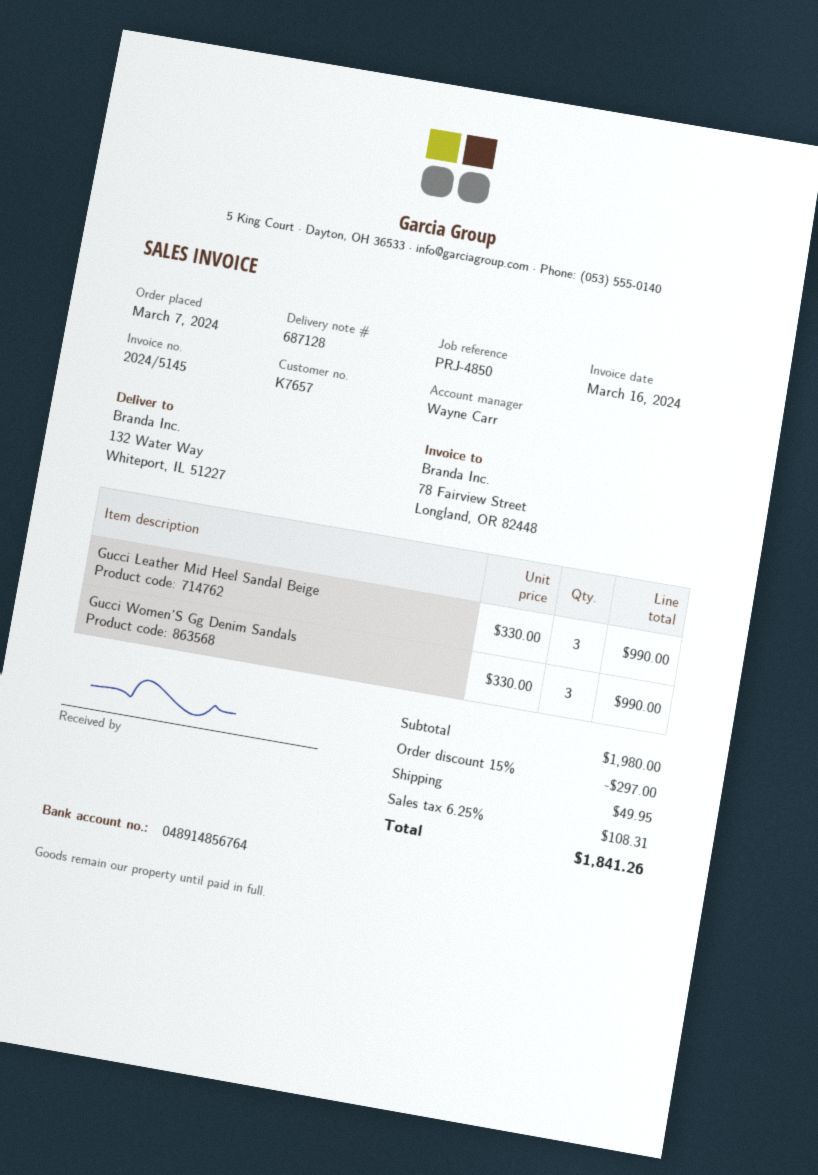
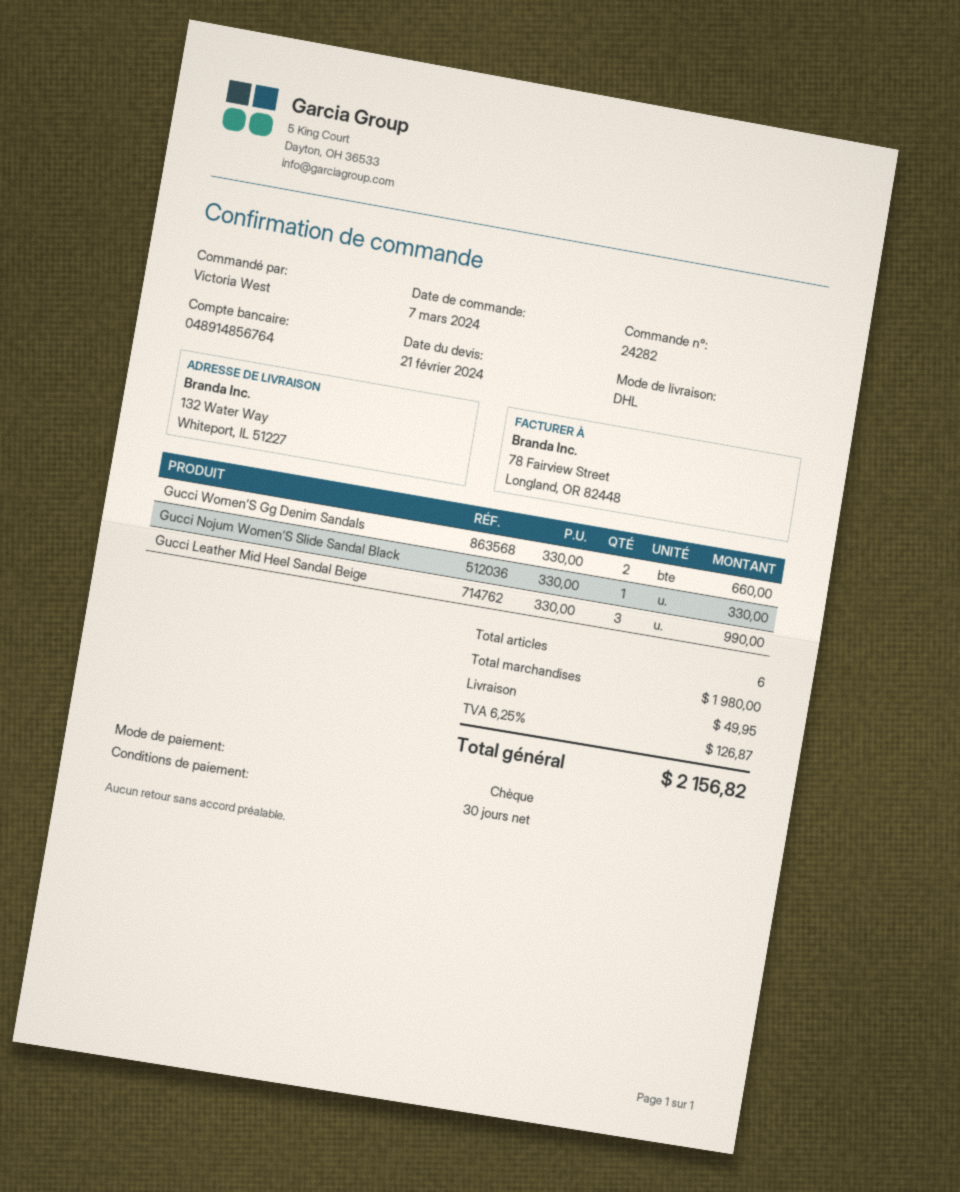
Gucci Women’S Gg Denim Sandals: 3 x 330.00 = 990.00 -> 2 x 330.00 = 660.00
Gucci Nojum Women’S Slide Sandal Black: none -> 1 x 330.00 = 330.00
discount: 15% = 297.00 -> none
tax: 6.25% = 108.31 -> 6.25% = 126.87
total: 1841.26 -> 2156.82

